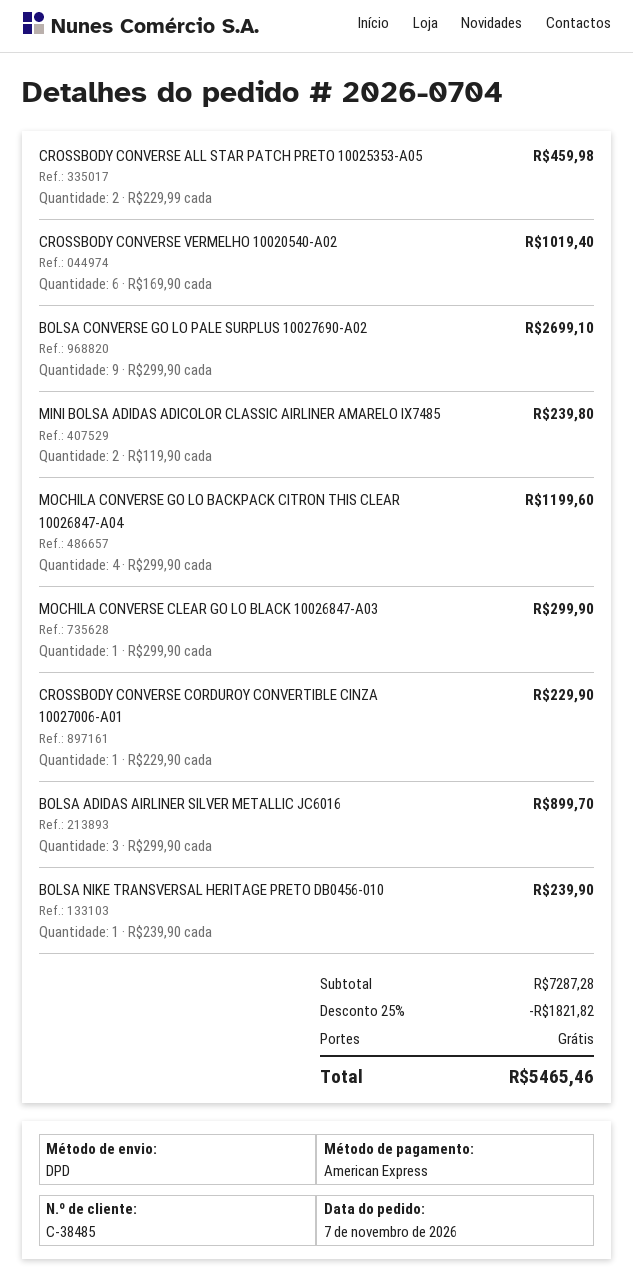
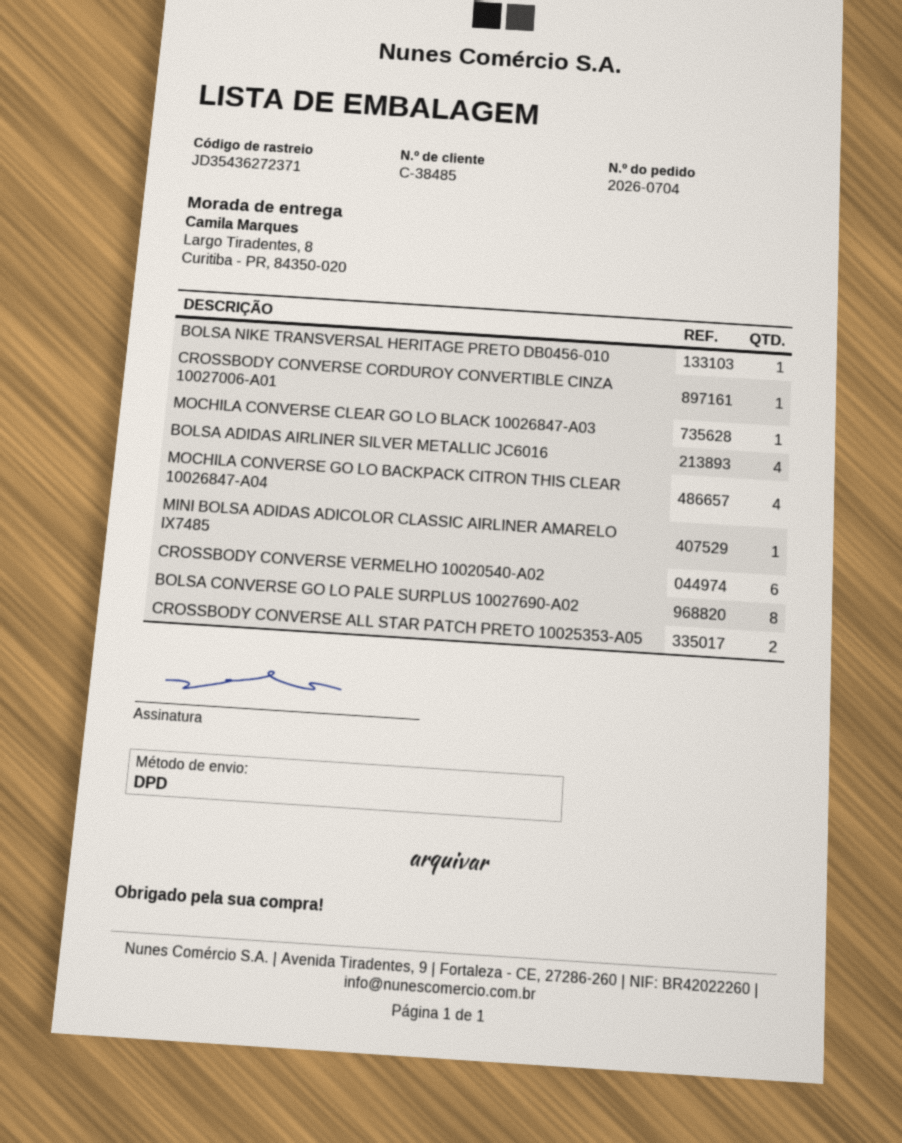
BOLSA CONVERSE GO LO PALE SURPLUS 10027690-A02: 9 -> 8
MINI BOLSA ADIDAS ADICOLOR CLASSIC AIRLINER AMARELO IX7485: 2 -> 1
BOLSA ADIDAS AIRLINER SILVER METALLIC JC6016: 3 -> 4

